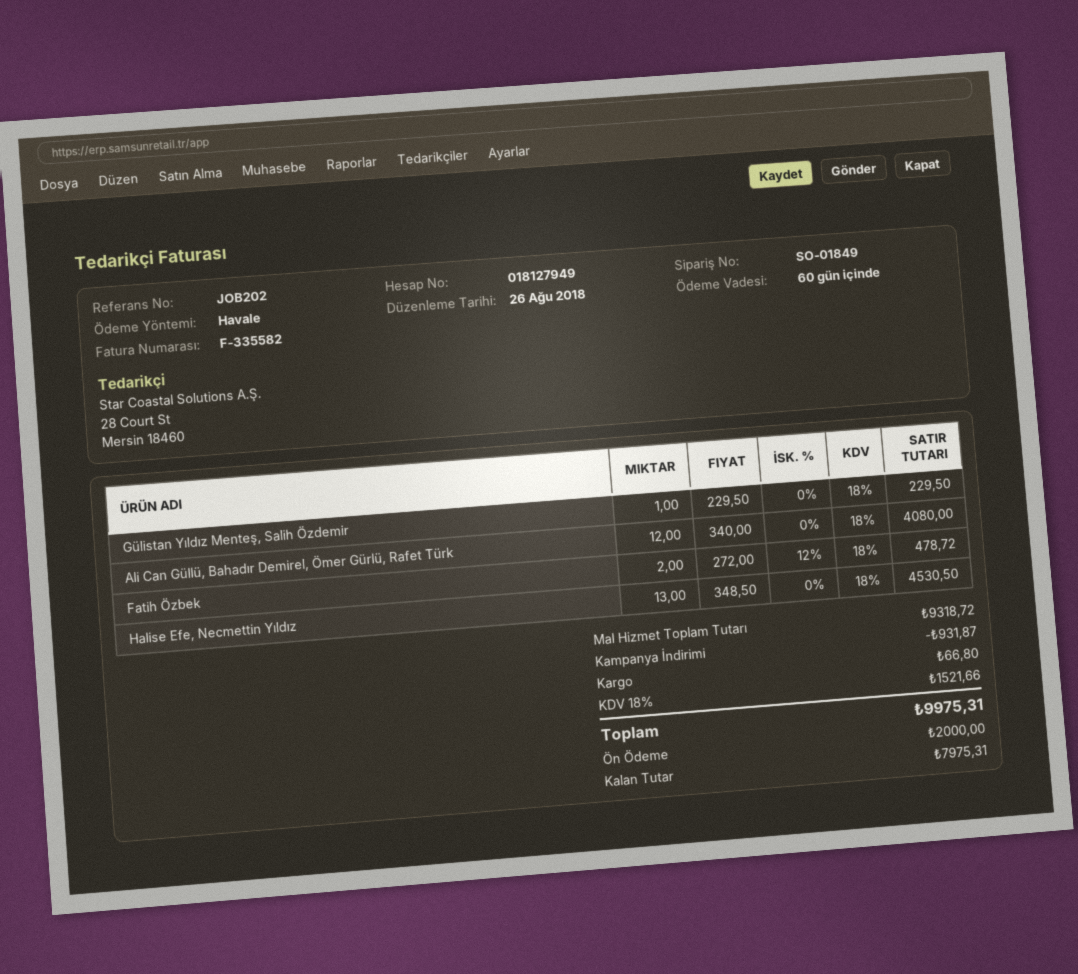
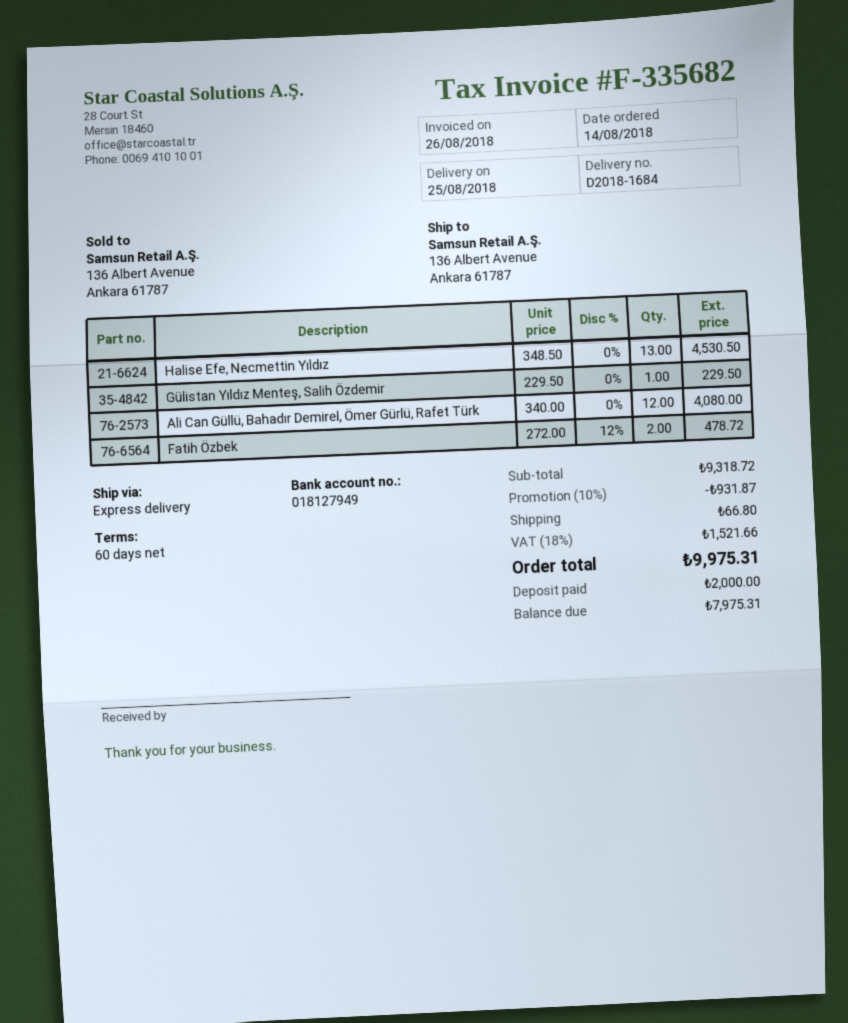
invoice number: F-335582 -> F-335682

